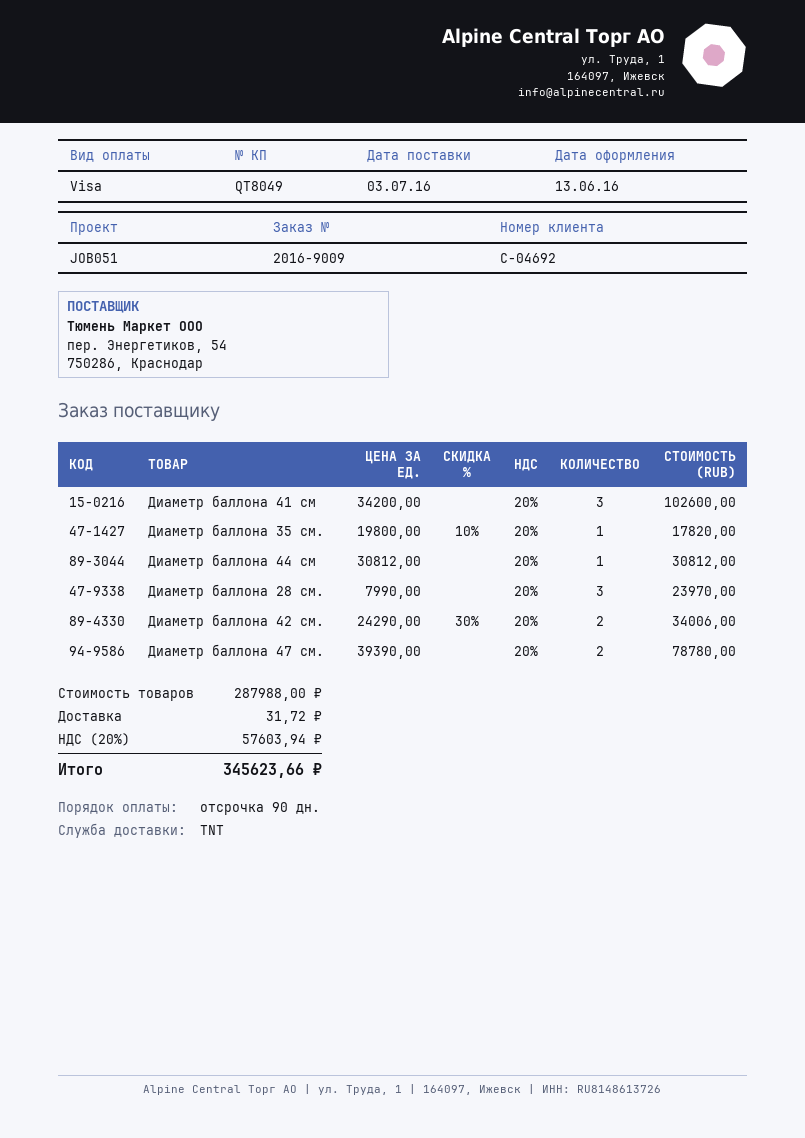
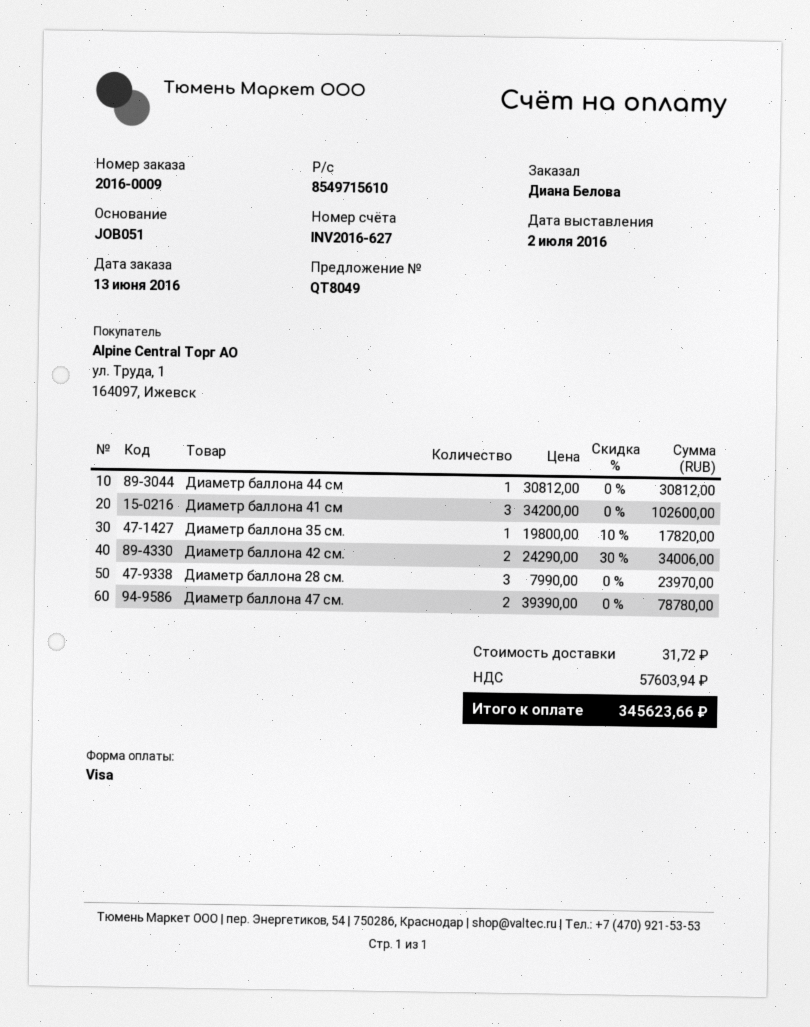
order number: 2016-9009 -> 2016-0009

